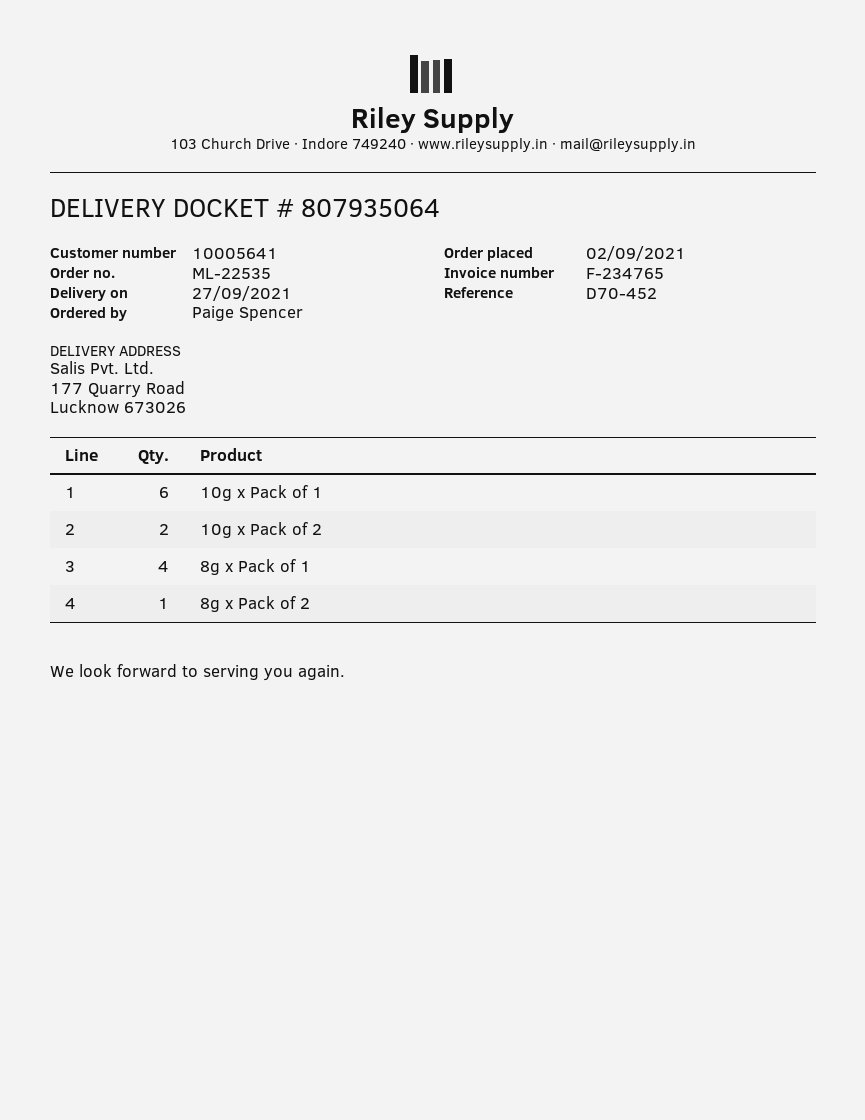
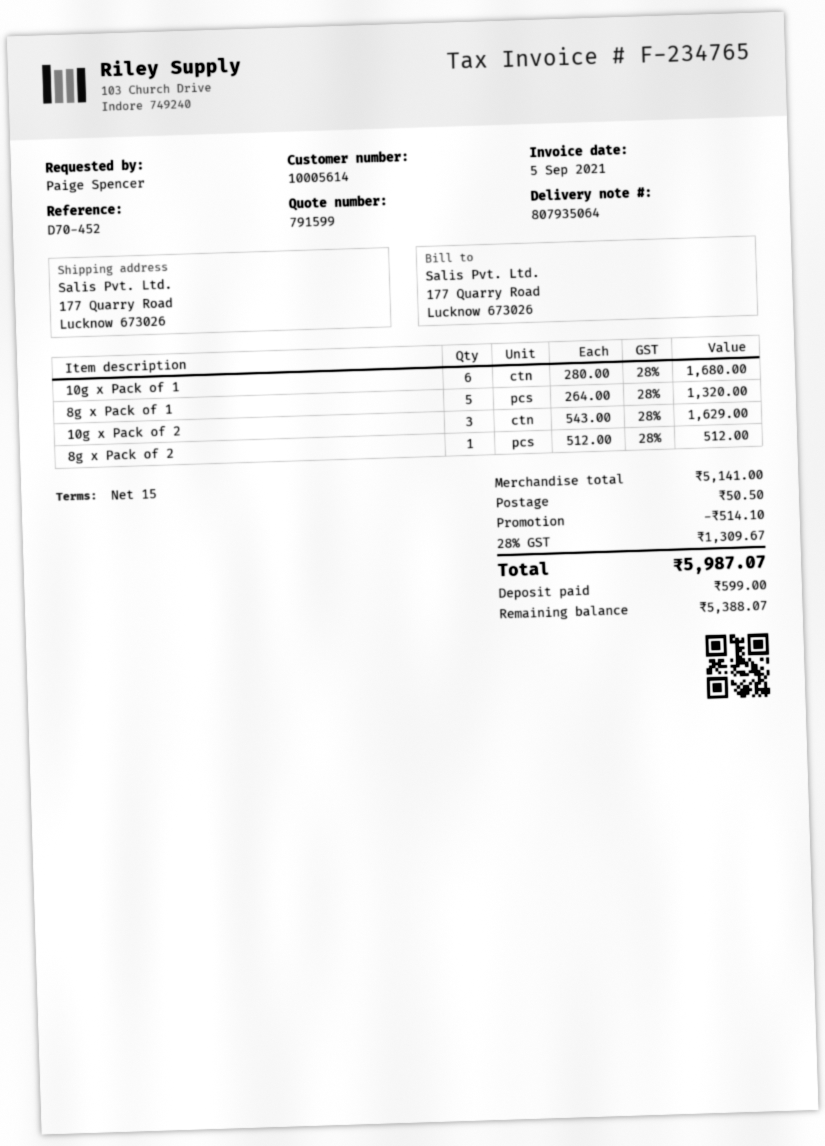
customer number: 10005641 -> 10005614
10g x Pack of 2: 2 -> 3
8g x Pack of 1: 4 -> 5

